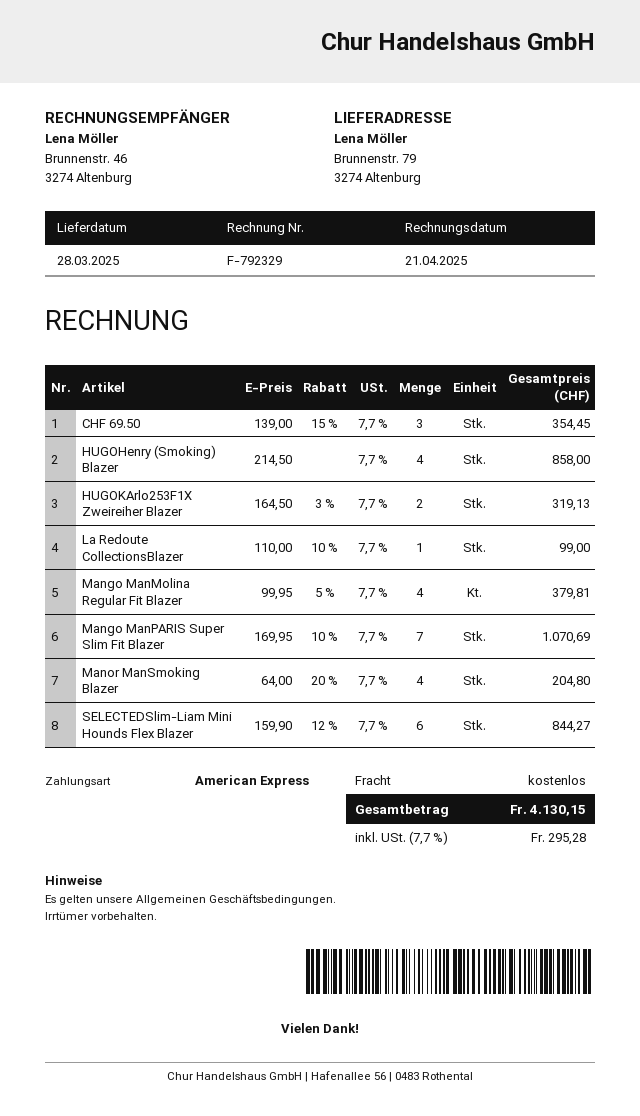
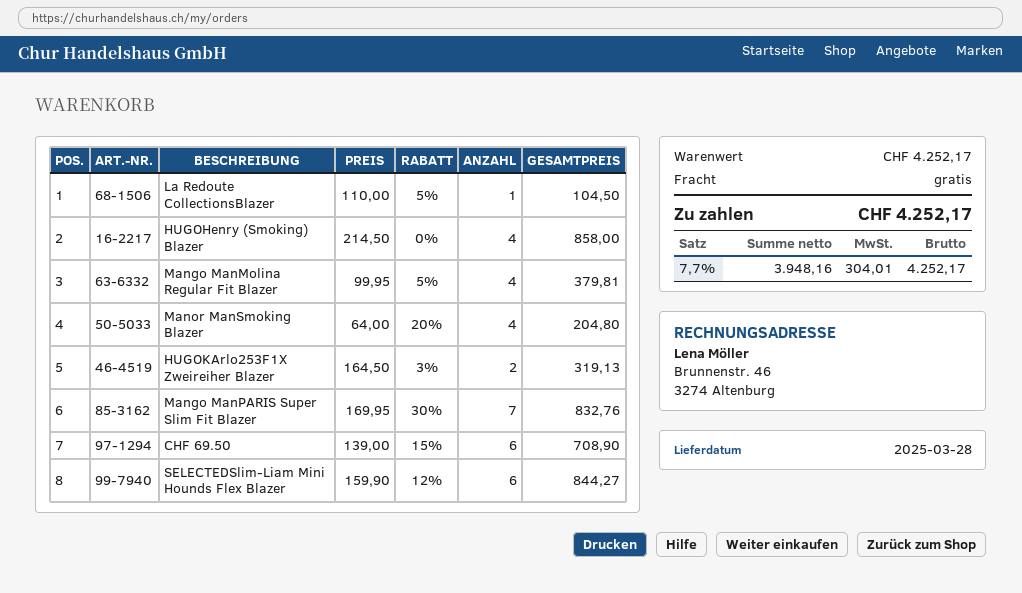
CHF 69.50: 3 x 139.00 - 15% = 354.45 -> 6 x 139.00 - 15% = 708.90
La Redoute CollectionsBlazer: 1 x 110.00 - 10% = 99.00 -> 1 x 110.00 - 5% = 104.50
Mango ManPARIS Super Slim Fit Blazer: 7 x 169.95 - 10% = 1070.69 -> 7 x 169.95 - 30% = 832.76
tax: 7.7% = 295.28 -> 7.7% = 304.01
total: 4130.15 -> 4252.17

